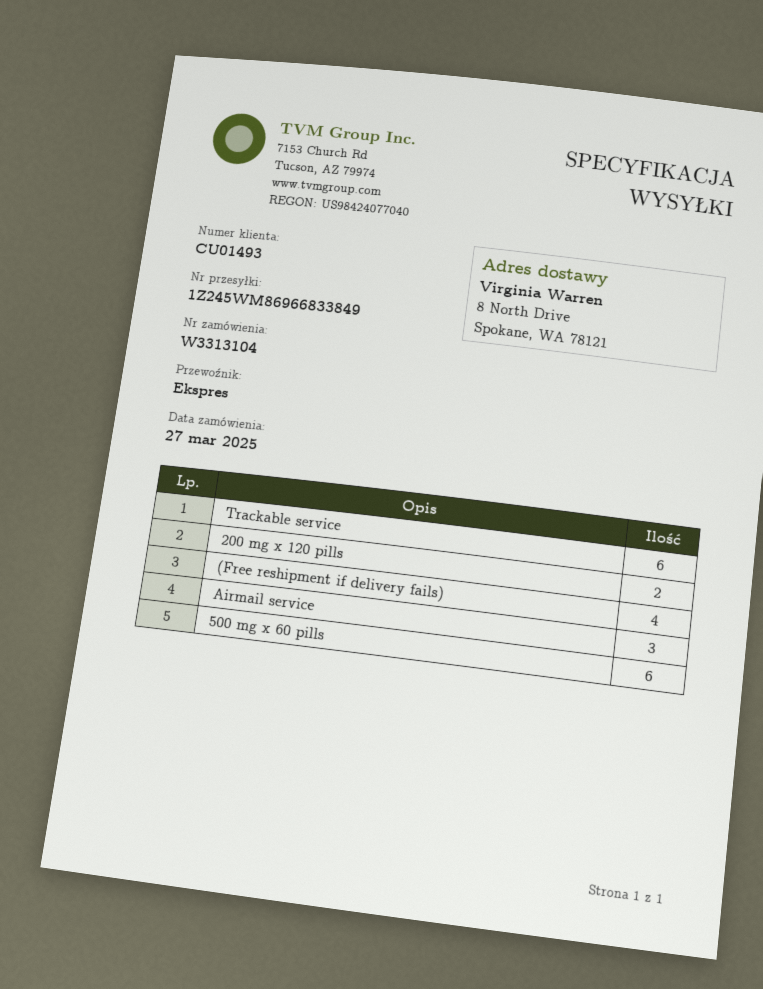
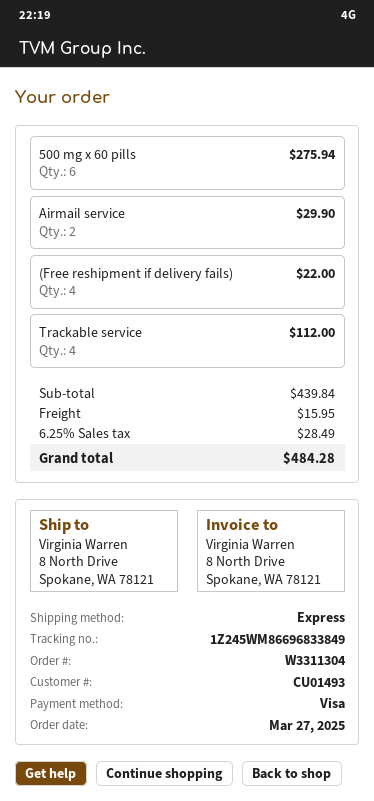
order number: W3313104 -> W3311304
tracking number: 1Z245WM86966833849 -> 1Z245WM86696833849
Trackable service: 6 -> 4
200 mg x 120 pills: 2 -> none
Airmail service: 3 -> 2

